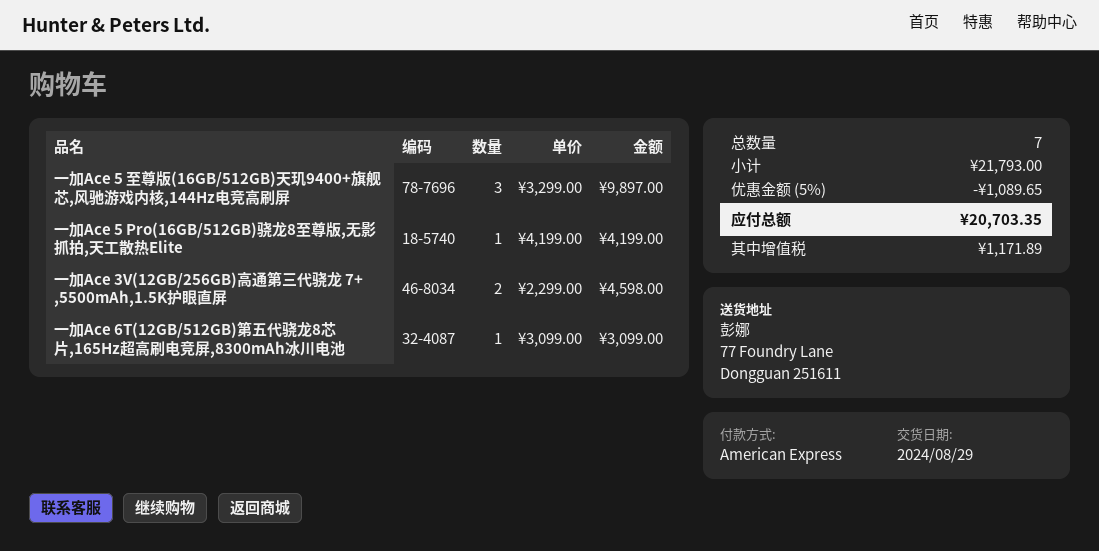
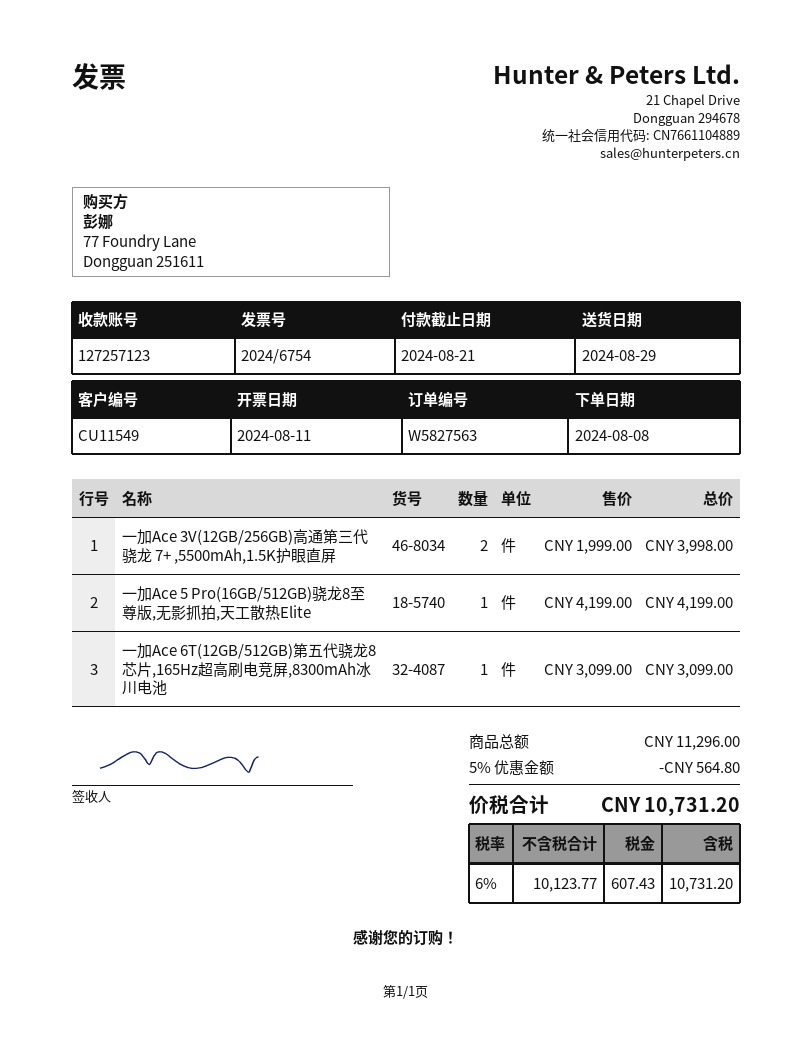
一加Ace 5 至尊版(16GB/512GB)天玑9400+旗舰芯,风驰游戏内核,144Hz电竞高刷屏: 3 x 3299.00 = 9897.00 -> none
一加Ace 3V(12GB/256GB)高通第三代骁龙 7+ ,5500mAh,1.5K护眼直屏: 2 x 2299.00 = 4598.00 -> 2 x 1999.00 = 3998.00
subtotal: 21793.00 -> 11296.00
discount: 5% = 1089.65 -> 5% = 564.80
tax: 1171.89 -> 607.43
total: 20703.35 -> 10731.20

